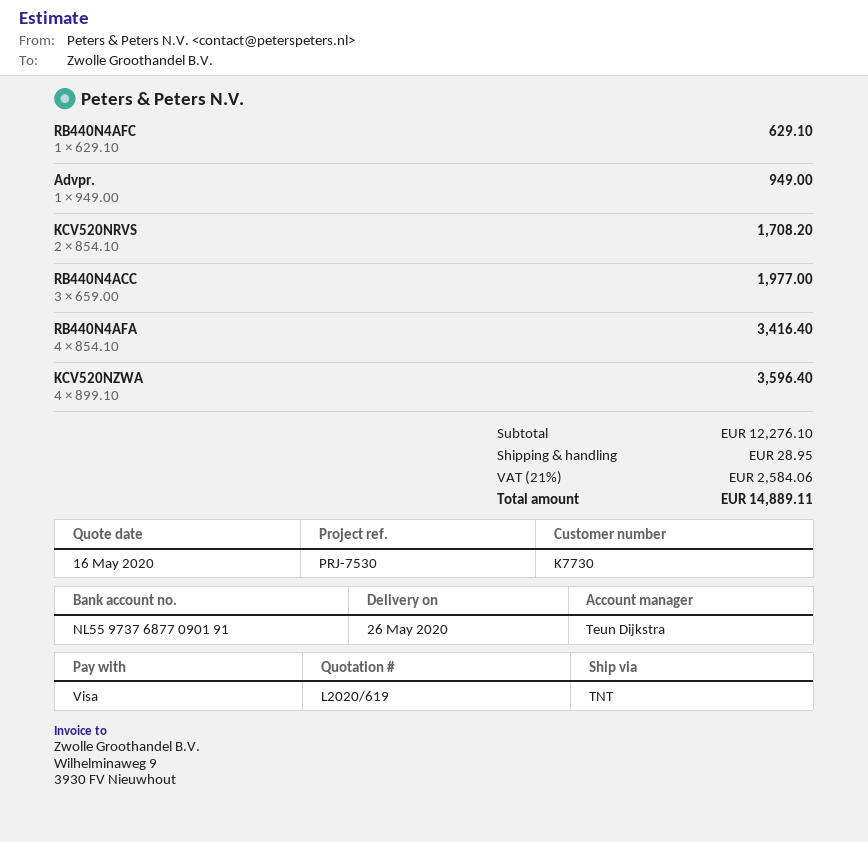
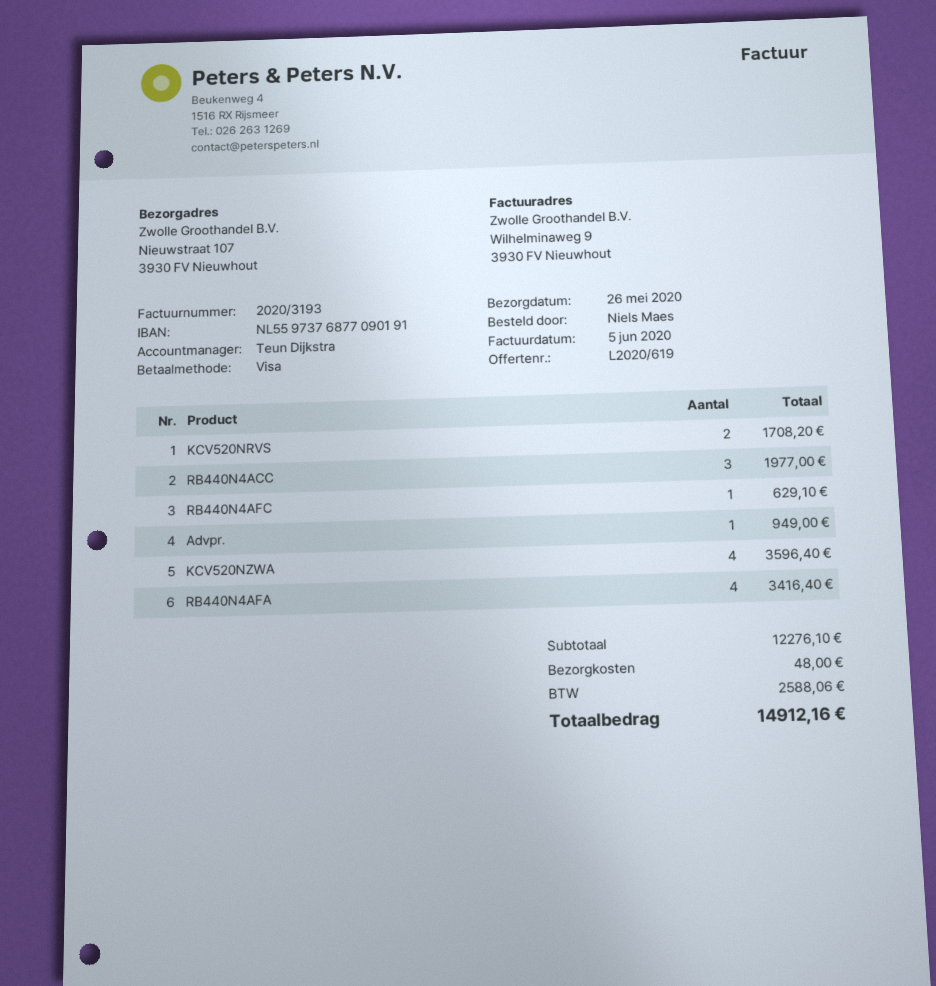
shipping: 28.95 -> 48.00
tax: 2584.06 -> 2588.06
total: 14889.11 -> 14912.16

